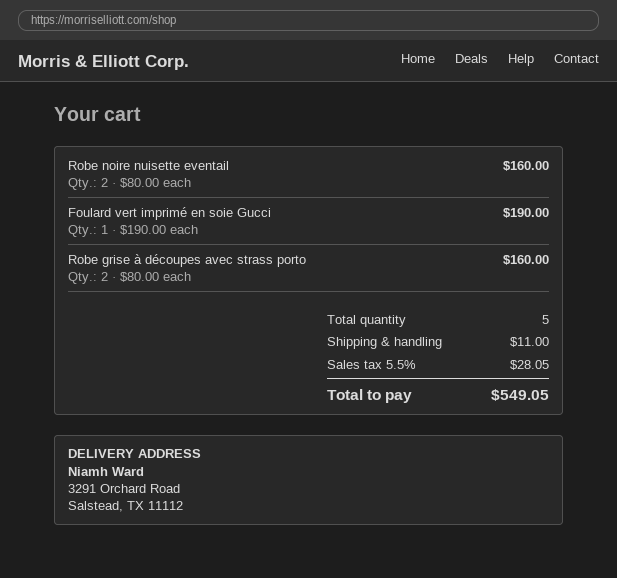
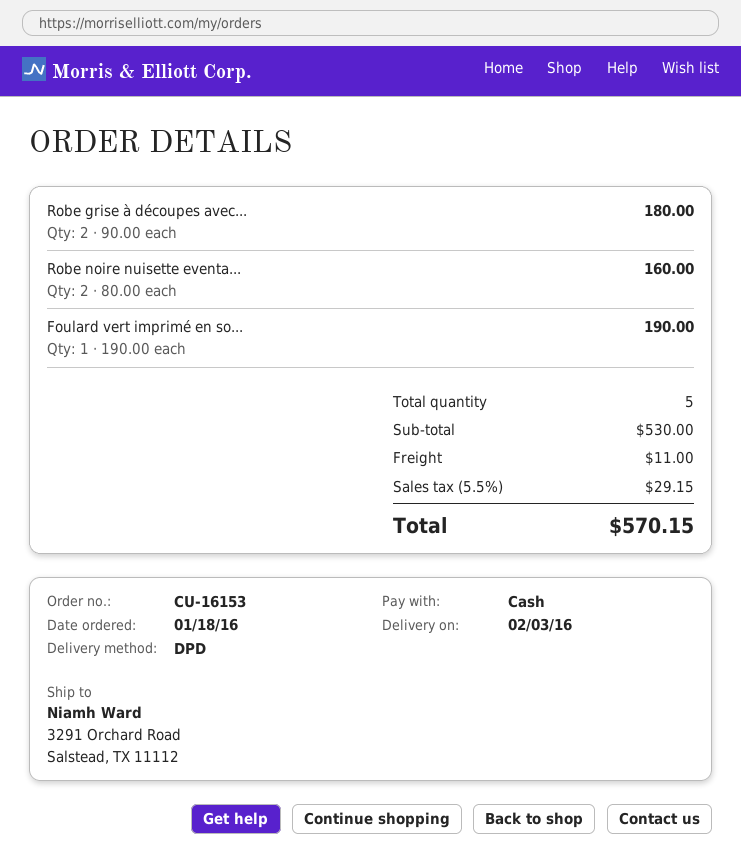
Robe grise à découpes avec strass porto: 2 x 80.00 = 160.00 -> 2 x 90.00 = 180.00
tax: 5.5% = 28.05 -> 5.5% = 29.15
total: 549.05 -> 570.15

